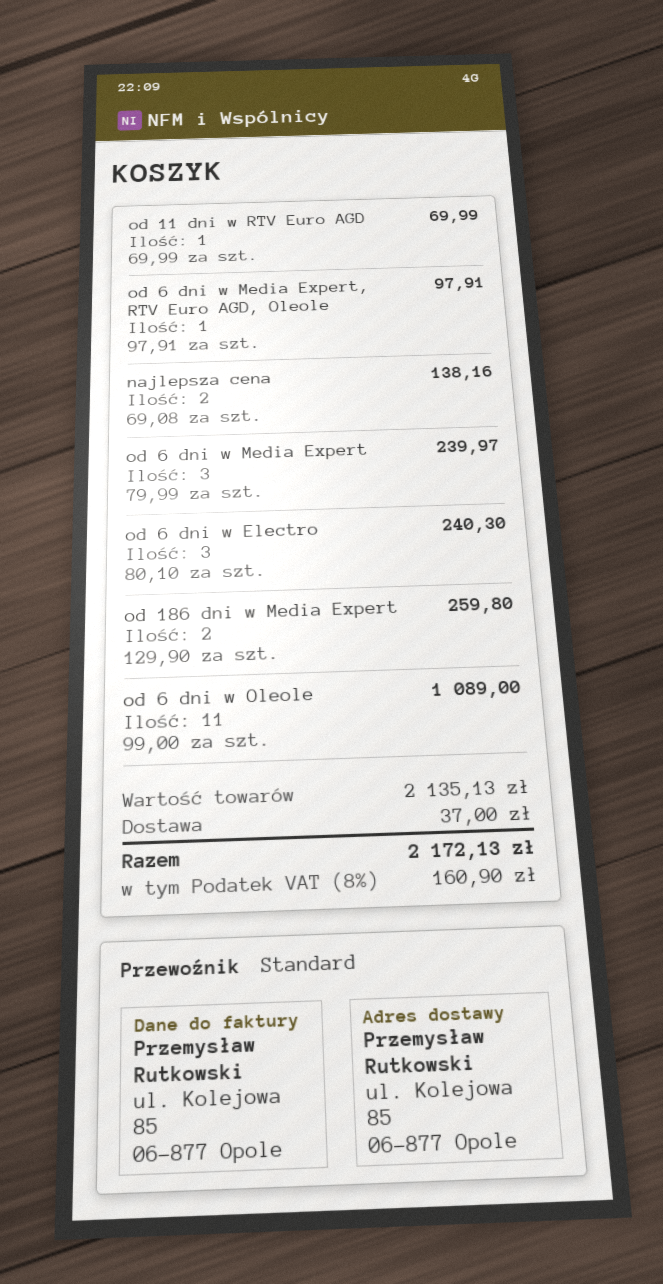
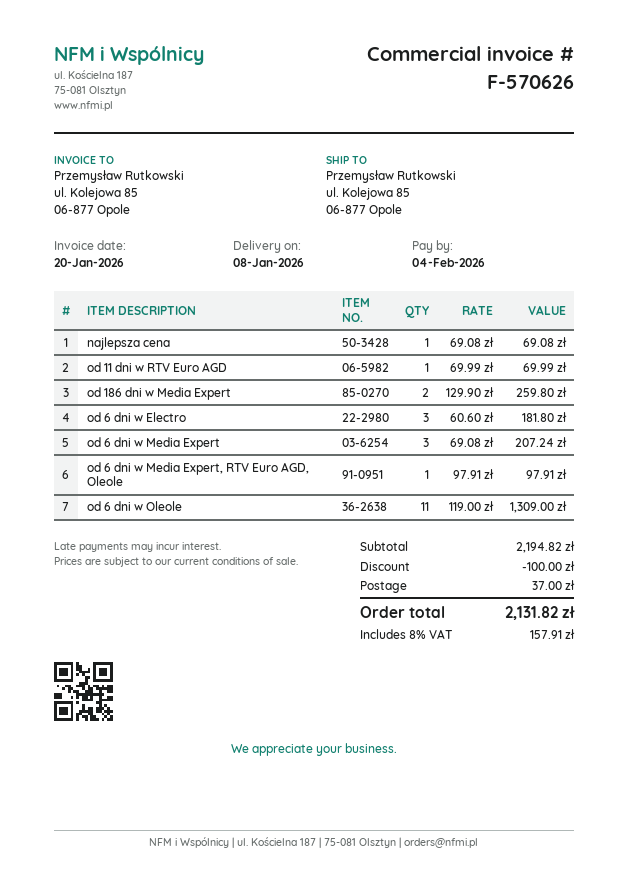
najlepsza cena: 2 x 69.08 = 138.16 -> 1 x 69.08 = 69.08
od 6 dni w Media Expert: 3 x 79.99 = 239.97 -> 3 x 69.08 = 207.24
od 6 dni w Electro: 3 x 80.10 = 240.30 -> 3 x 60.60 = 181.80
od 6 dni w Oleole: 11 x 99.00 = 1089.00 -> 11 x 119.00 = 1309.00
subtotal: 2135.13 -> 2194.82
discount: none -> 100.00
tax: 8% = 160.90 -> 8% = 157.91
total: 2172.13 -> 2131.82

